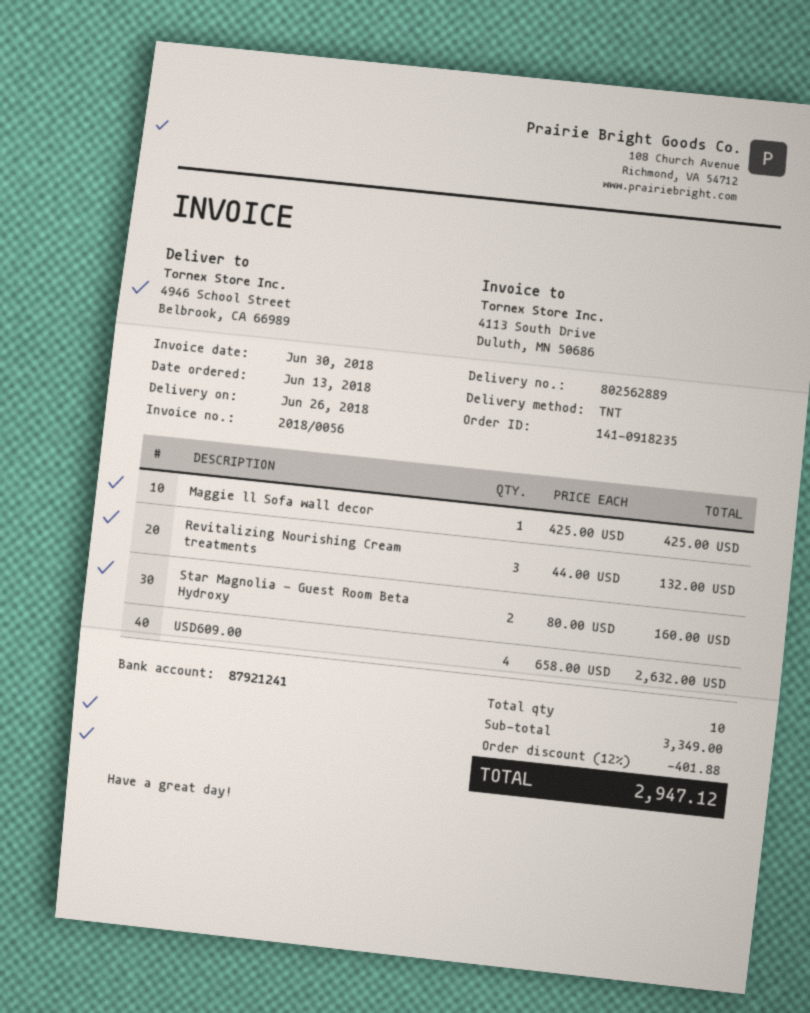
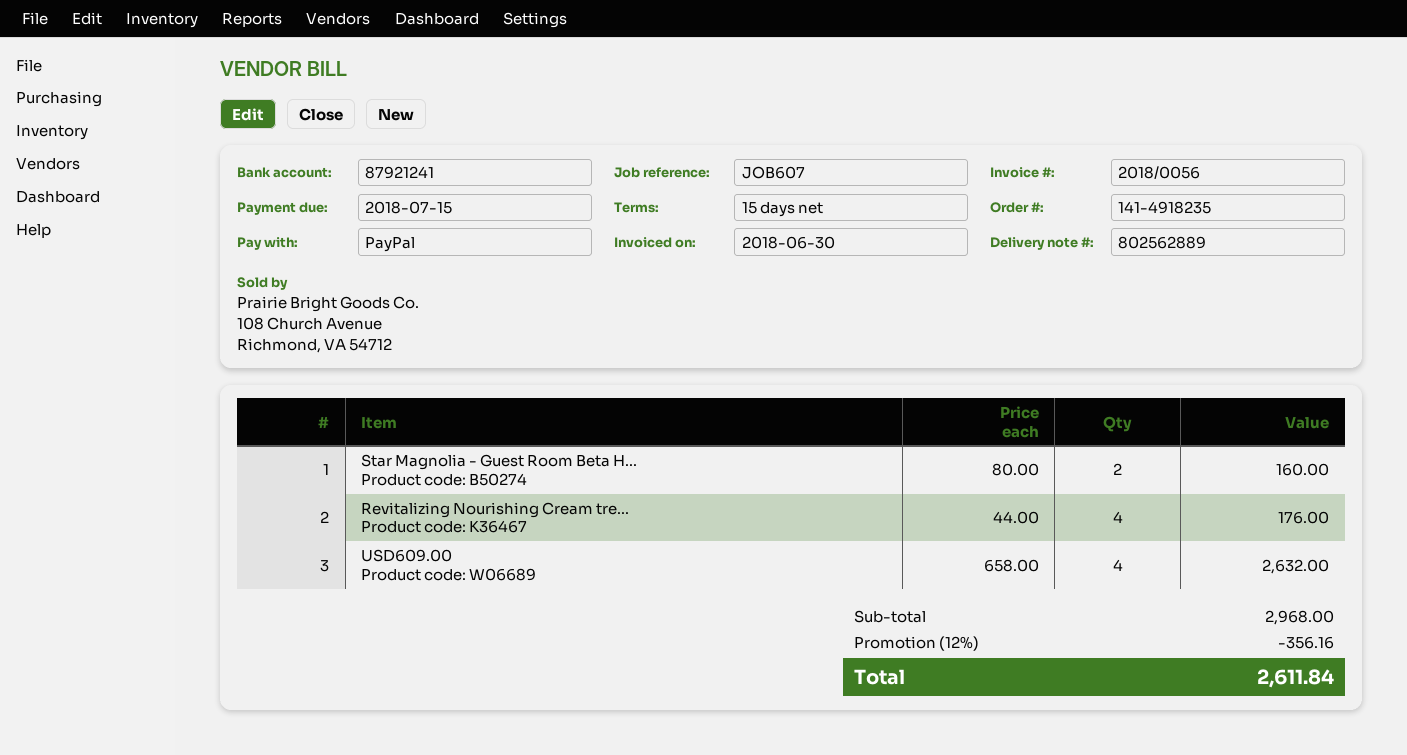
order number: 141-0918235 -> 141-4918235
Maggie ll Sofa wall decor: 1 x 425.00 = 425.00 -> none
Revitalizing Nourishing Cream treatments: 3 x 44.00 = 132.00 -> 4 x 44.00 = 176.00
subtotal: 3349.00 -> 2968.00
discount: 12% = 401.88 -> 12% = 356.16
total: 2947.12 -> 2611.84

